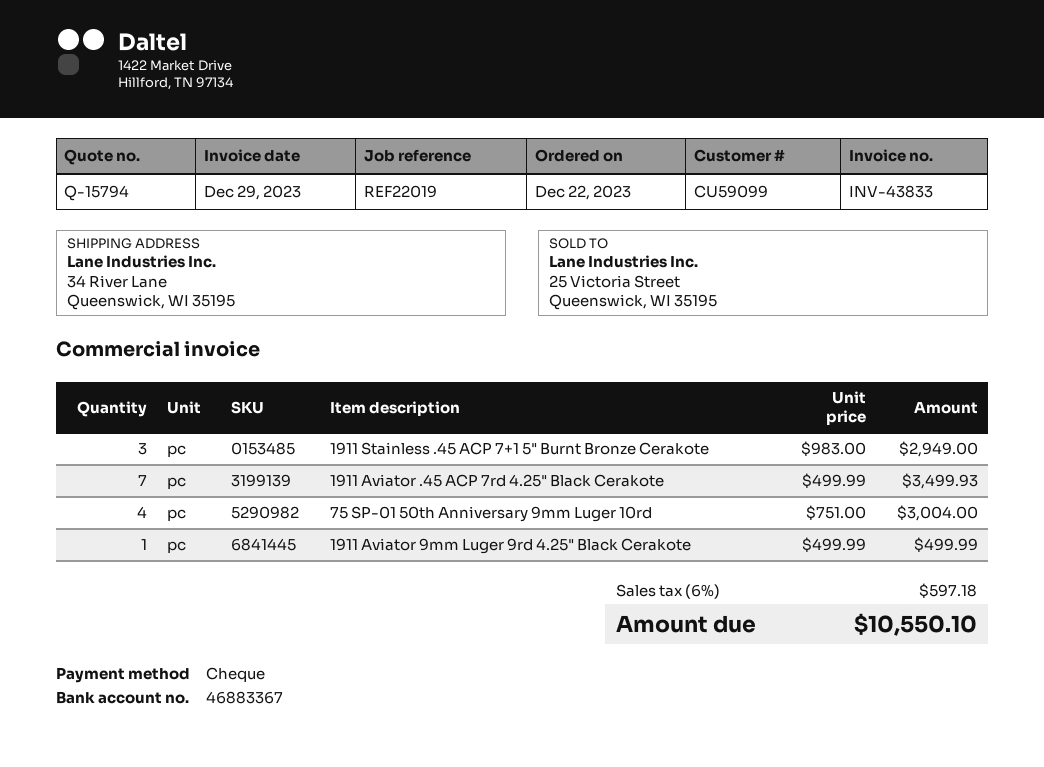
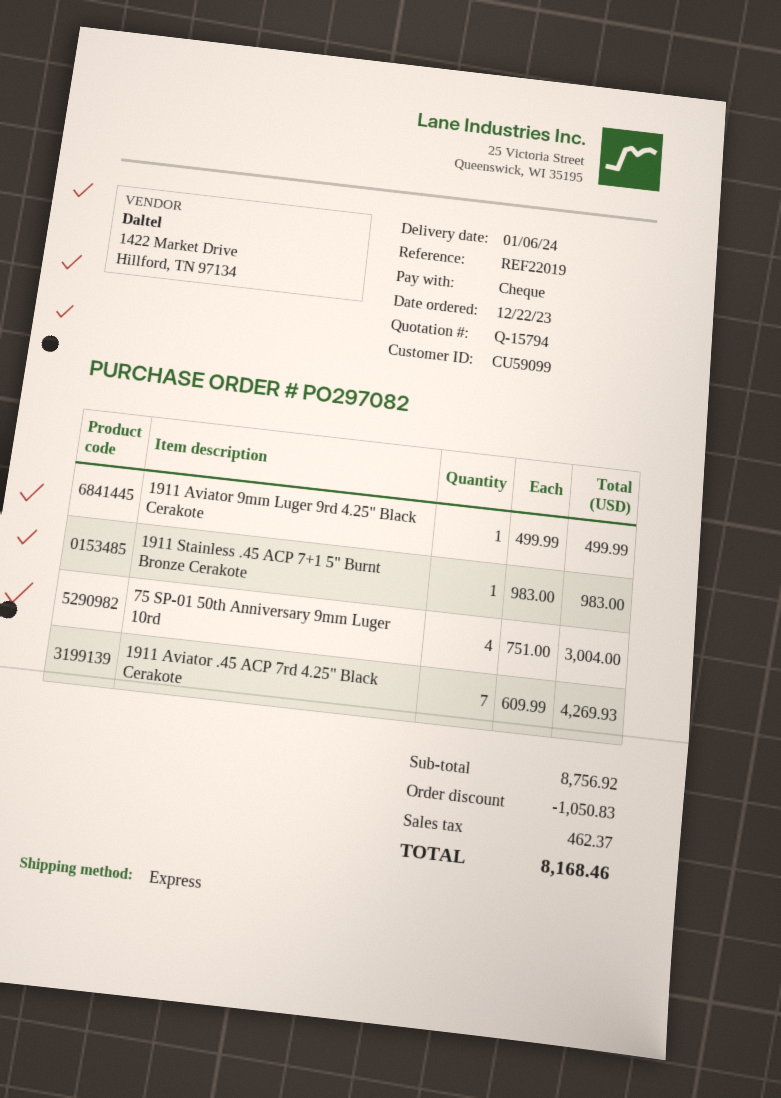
1911 Stainless .45 ACP 7+1 5" Burnt Bronze Cerakote: 3 x 983.00 = 2949.00 -> 1 x 983.00 = 983.00
1911 Aviator .45 ACP 7rd 4.25" Black Cerakote: 7 x 499.99 = 3499.93 -> 7 x 609.99 = 4269.93
discount: none -> 1050.83
tax: 597.18 -> 462.37
total: 10550.10 -> 8168.46

